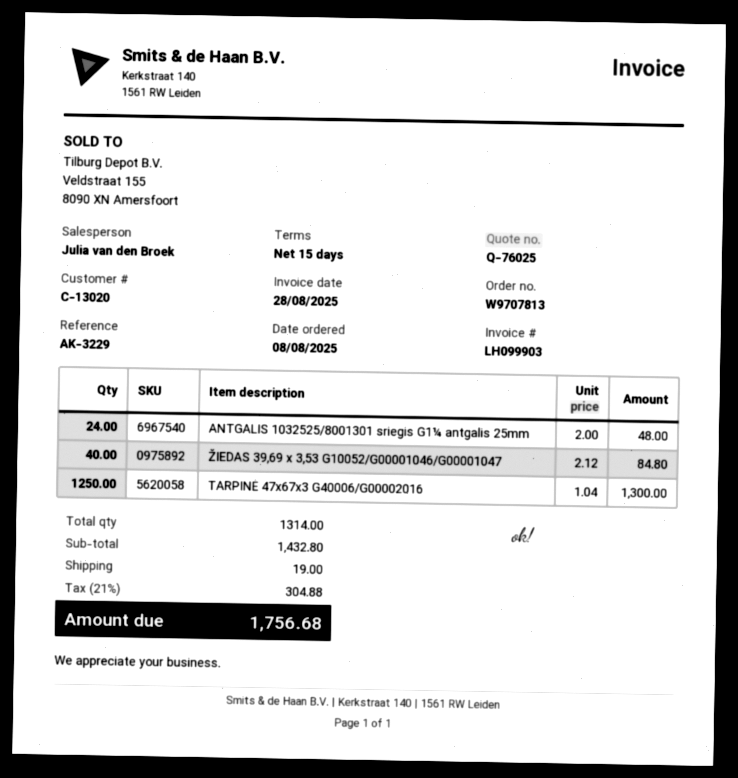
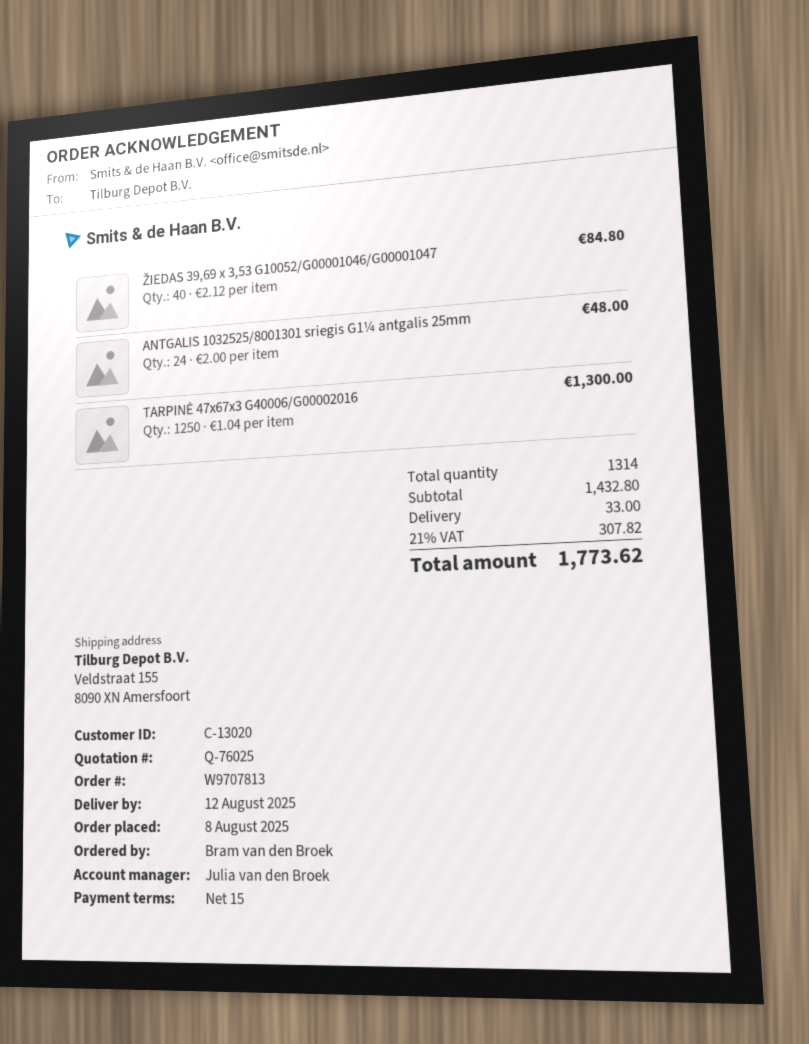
shipping: 19.00 -> 33.00
tax: 21% = 304.88 -> 21% = 307.82
total: 1756.68 -> 1773.62

